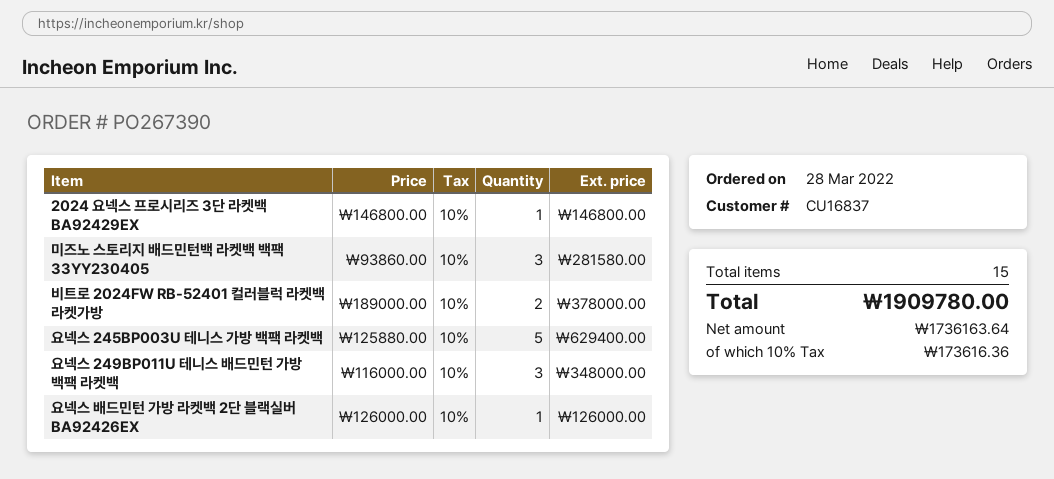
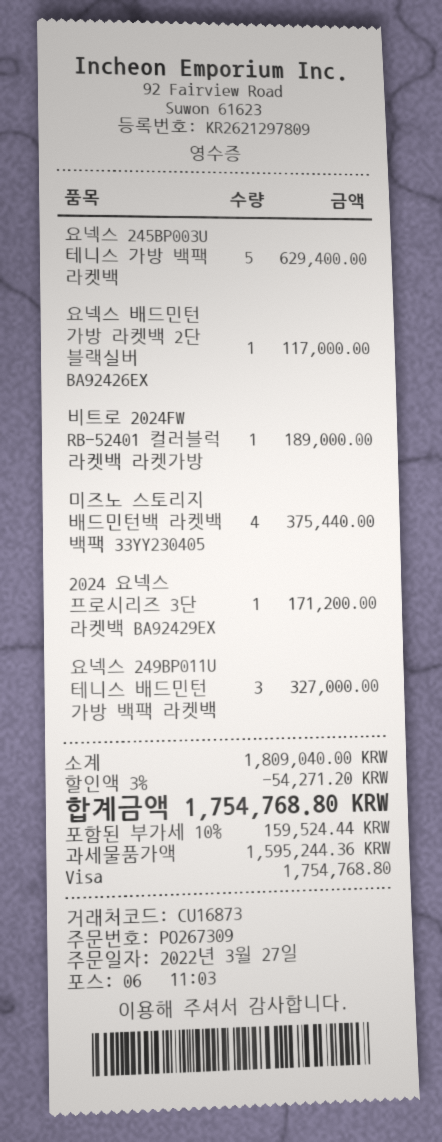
order number: PO267390 -> PO267309
order date: 2022-03-28 -> 2022-03-27
customer number: CU16837 -> CU16873
2024 요넥스 프로시리즈 3단 라켓백 BA92429EX: 1 for 146800.00 -> 1 for 171200.00
미즈노 스토리지 배드민턴백 라켓백 백팩 33YY230405: 3 for 281580.00 -> 4 for 375440.00
비트로 2024FW RB-52401 컬러블럭 라켓백 라켓가방: 2 for 378000.00 -> 1 for 189000.00
요넥스 249BP011U 테니스 배드민턴 가방 백팩 라켓백: 3 for 348000.00 -> 3 for 327000.00
요넥스 배드민턴 가방 라켓백 2단 블랙실버 BA92426EX: 1 for 126000.00 -> 1 for 117000.00
discount: none -> 3% = 54271.20
net: 1736163.64 -> 1595244.36
tax: 10% = 173616.36 -> 10% = 159524.44
total: 1909780.00 -> 1754768.80

